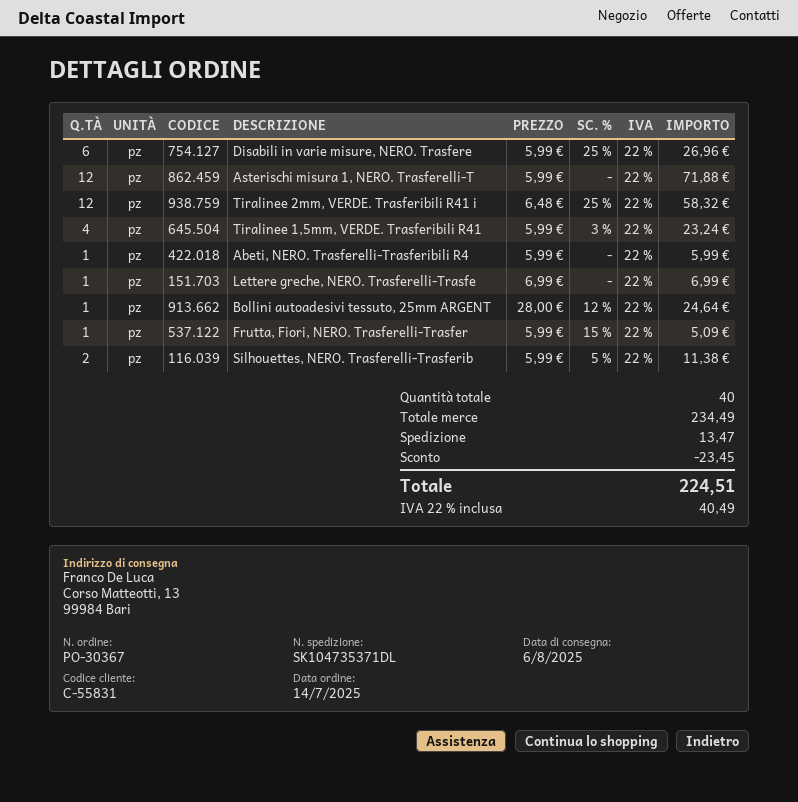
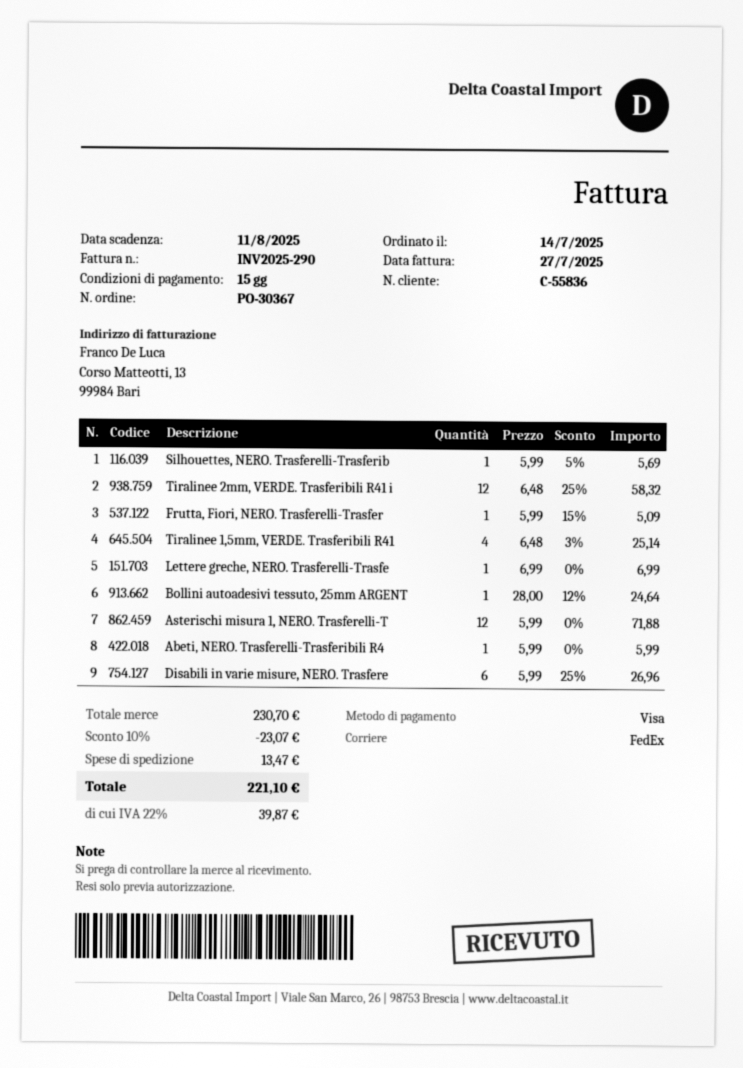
customer number: C-55831 -> C-55836
Tiralinee 1,5mm, VERDE. Trasferibili R41: 4 x 5.99 - 3% = 23.24 -> 4 x 6.48 - 3% = 25.14
Silhouettes, NERO. Trasferelli-Trasferib: 2 x 5.99 - 5% = 11.38 -> 1 x 5.99 - 5% = 5.69
subtotal: 234.49 -> 230.70
discount: 23.45 -> 23.07
tax: 22% = 40.49 -> 22% = 39.87
total: 224.51 -> 221.10

